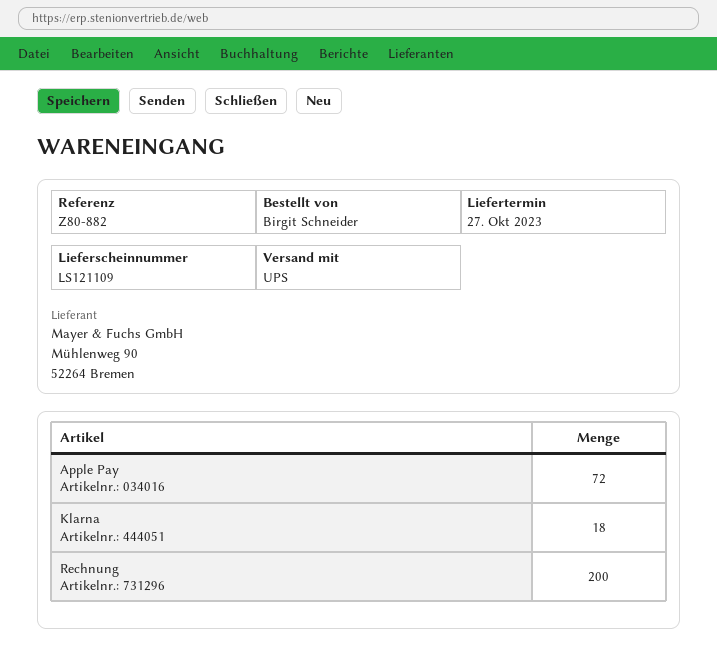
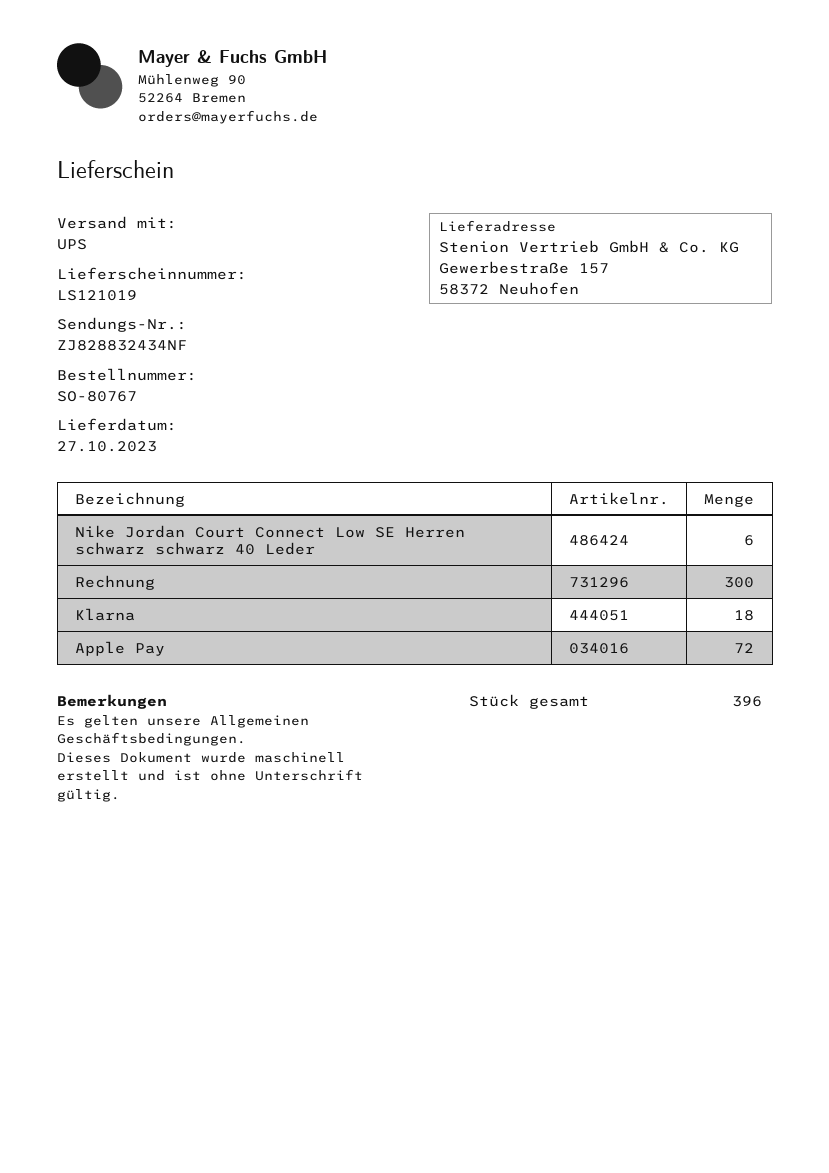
delivery note number: LS121109 -> LS121019
Rechnung: 200 -> 300
Nike Jordan Court Connect Low SE Herren schwarz schwarz 40 Leder: none -> 6

